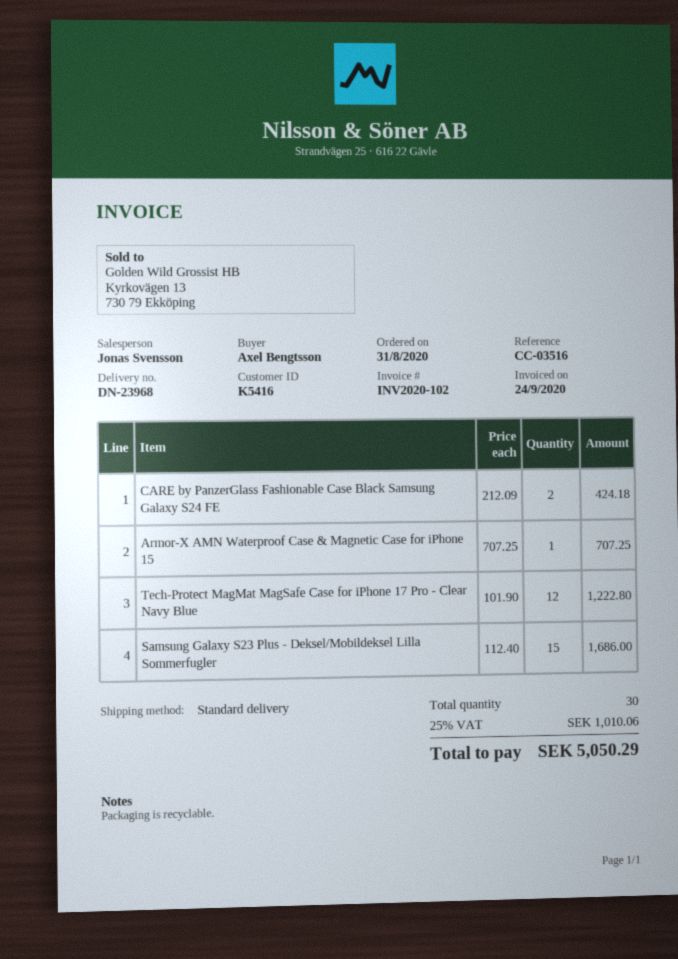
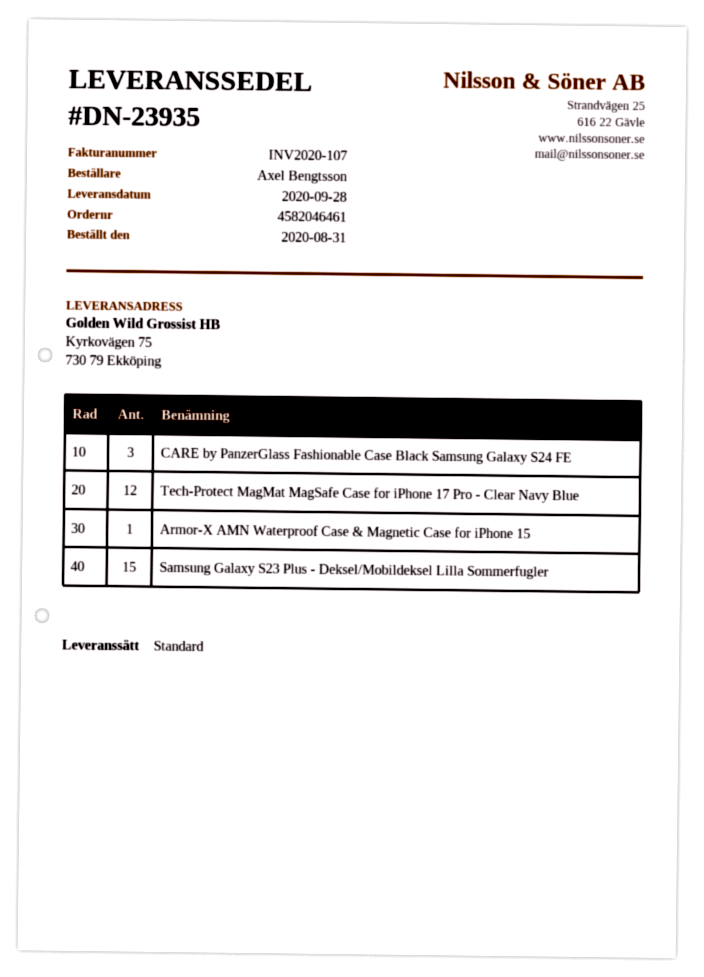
delivery note number: DN-23968 -> DN-23935
invoice number: INV2020-102 -> INV2020-107
CARE by PanzerGlass Fashionable Case Black Samsung Galaxy S24 FE: 2 -> 3

